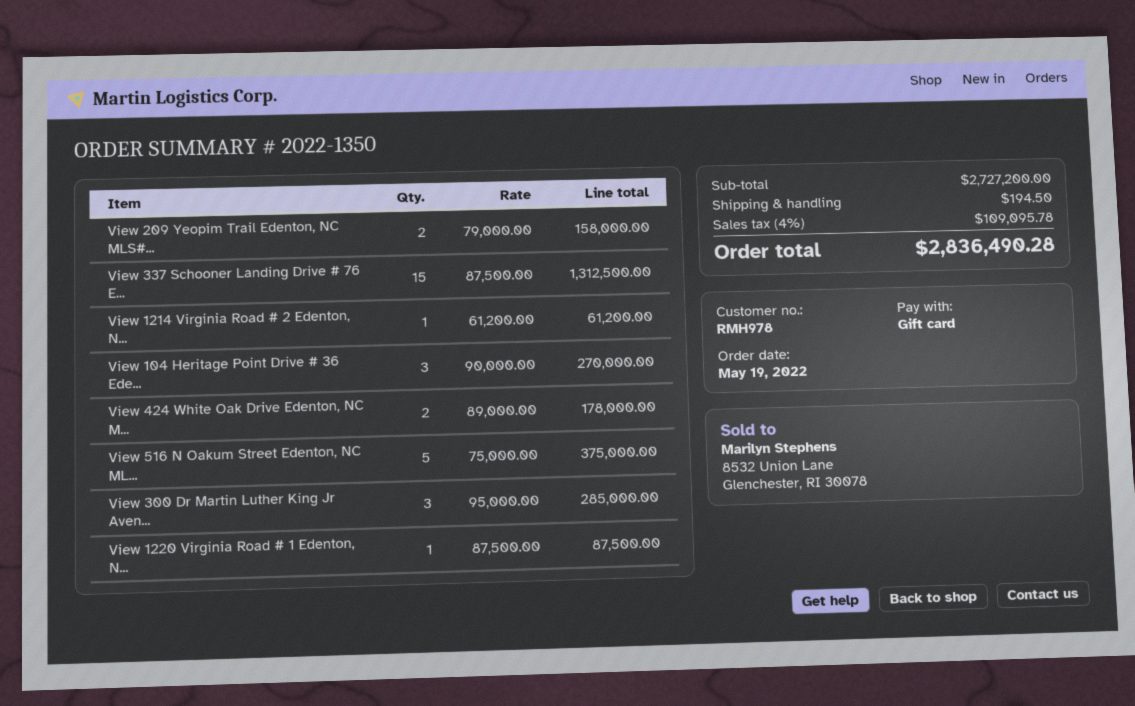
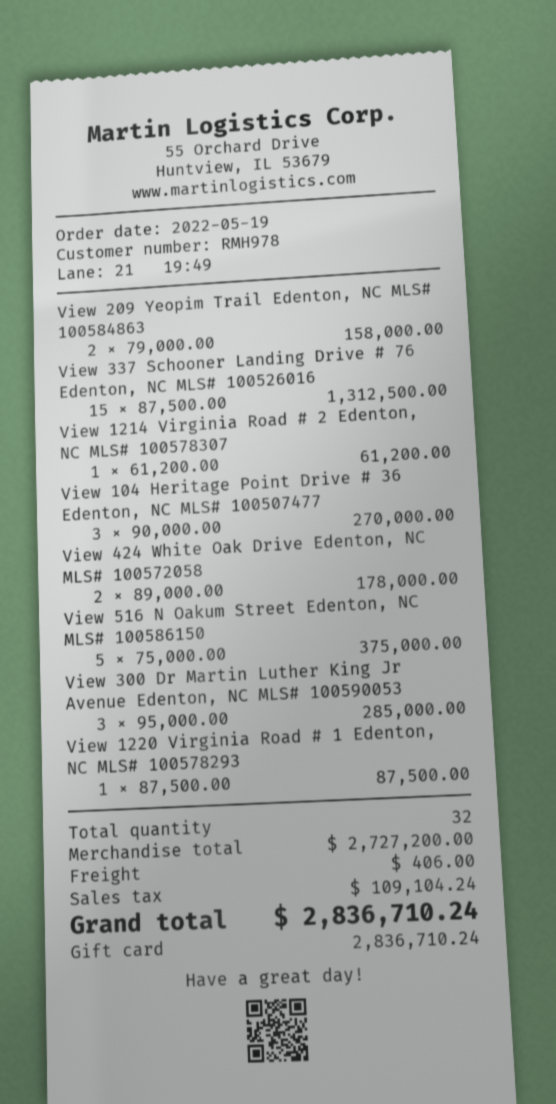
shipping: 194.50 -> 406.00
tax: 109095.78 -> 109104.24
total: 2836490.28 -> 2836710.24

